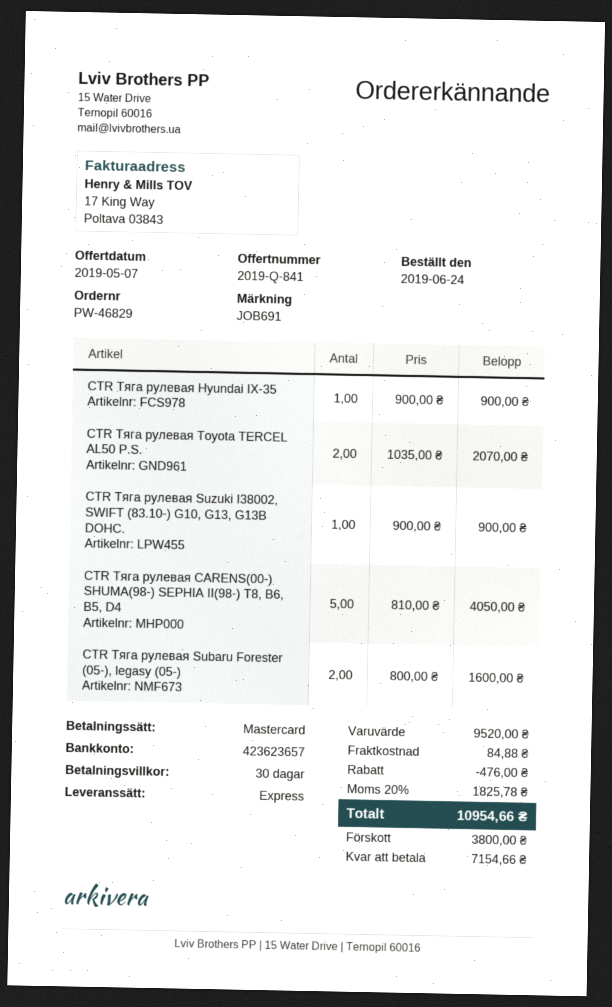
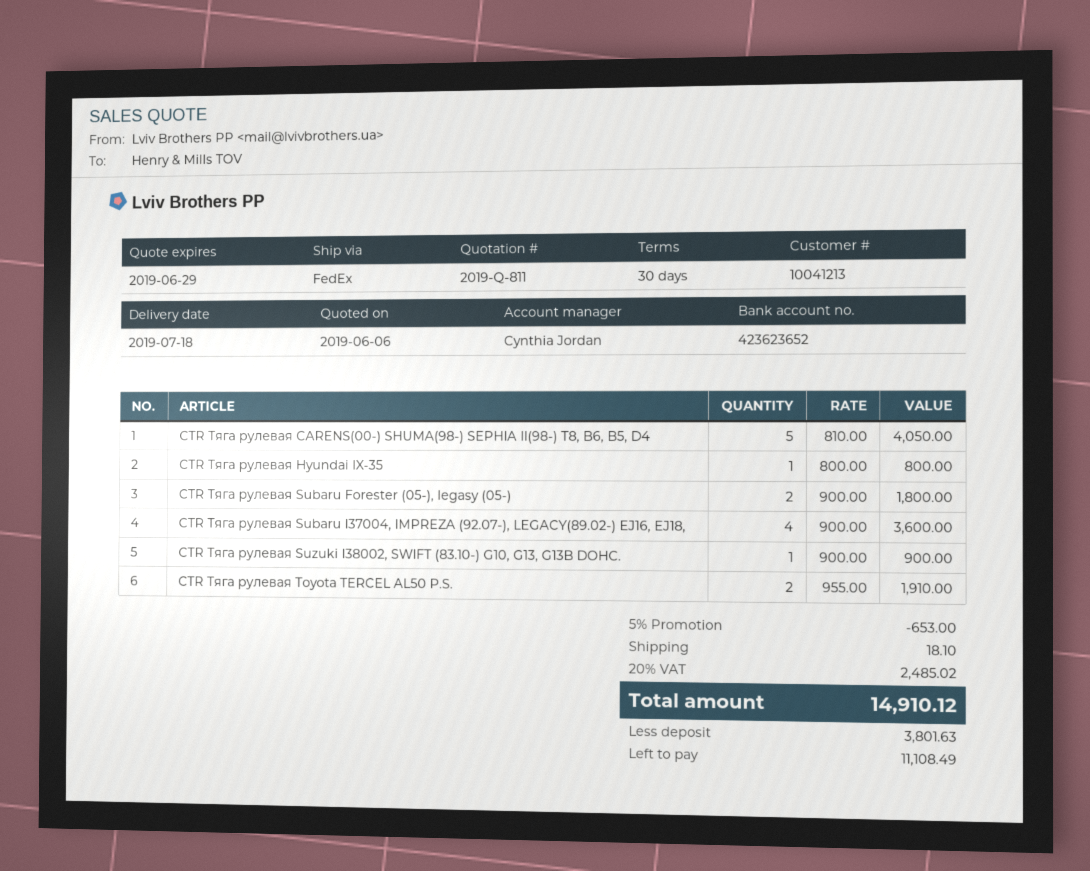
quote number: 2019-Q-841 -> 2019-Q-811
quote date: 2019-05-07 -> 2019-06-06
bank account: 423623657 -> 423623652
shipping method: express -> FedEx
CTR Тяга рулевая Hyundai IX-35: 1 x 900.00 = 900.00 -> 1 x 800.00 = 800.00
CTR Тяга рулевая Toyota TERCEL AL50 P.S.: 2 x 1035.00 = 2070.00 -> 2 x 955.00 = 1910.00
CTR Тяга рулевая Subaru Forester (05-), legasy (05-): 2 x 800.00 = 1600.00 -> 2 x 900.00 = 1800.00
CTR Тяга рулевая Subaru I37004, IMPREZA (92.07-), LEGACY(89.02-) EJ16, EJ18,: none -> 4 x 900.00 = 3600.00
discount: 476.00 -> 653.00
shipping: 84.88 -> 18.10
tax: 20% = 1825.78 -> 20% = 2485.02
total: 10954.66 -> 14910.12
deposit: 3800.00 -> 3801.63
balance: 7154.66 -> 11108.49

